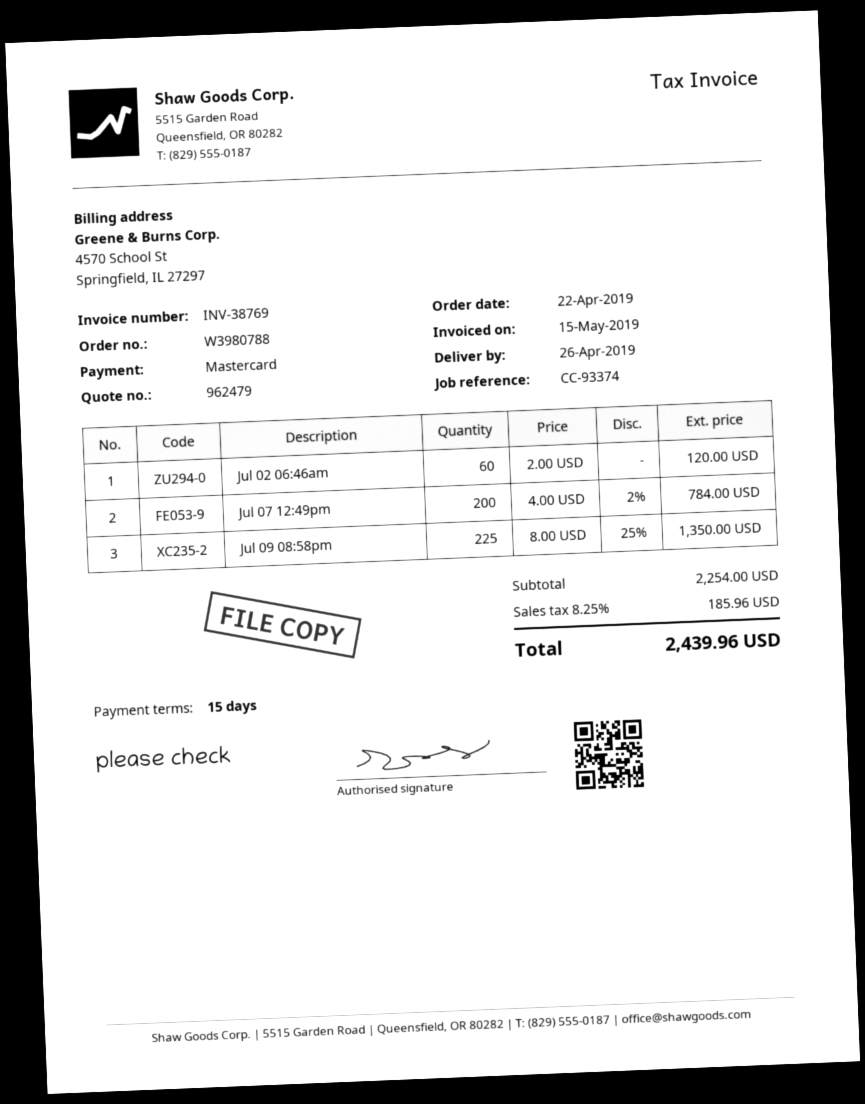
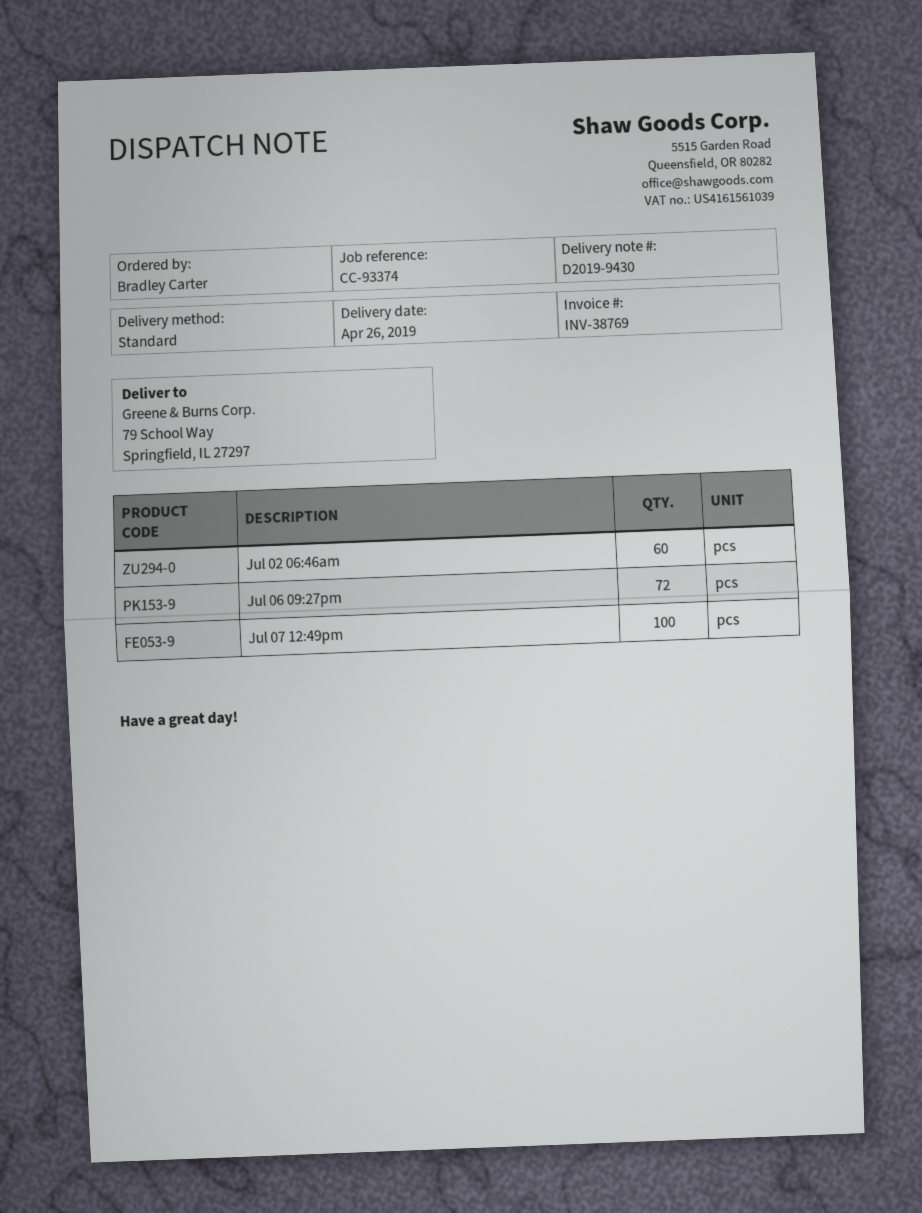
Jul 07 12:49pm: 200 -> 100
Jul 09 08:58pm: 225 -> none
Jul 06 09:27pm: none -> 72

